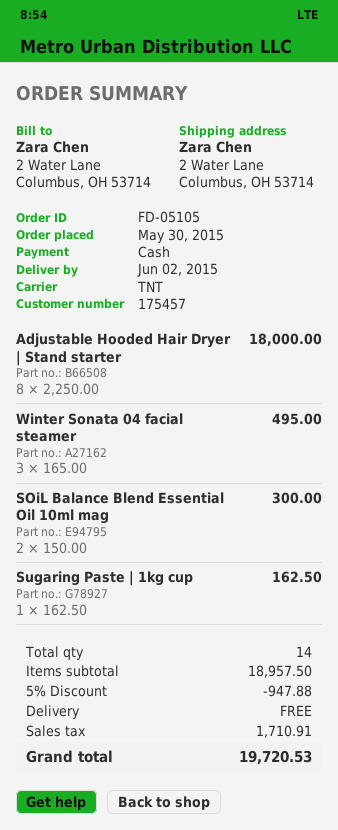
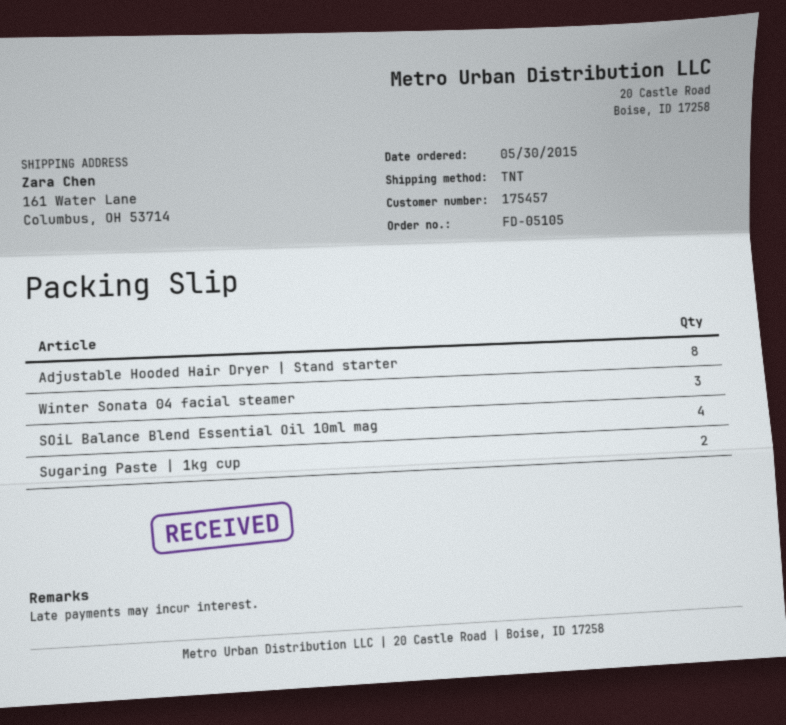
ship to: 2 Water Lane, Columbus, OH 53714 -> 161 Water Lane, Columbus, OH 53714
SOiL Balance Blend Essential Oil 10ml mag: 2 -> 4
Sugaring Paste | 1kg cup: 1 -> 2

